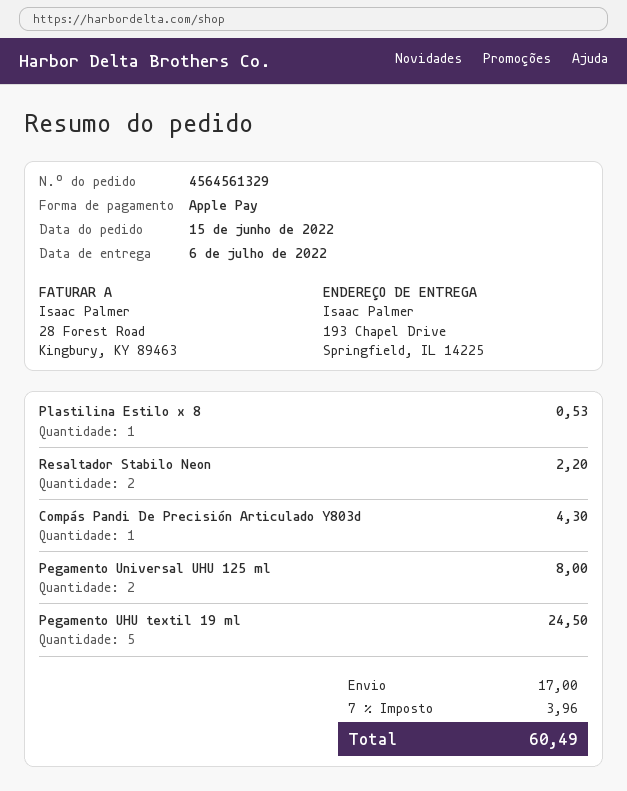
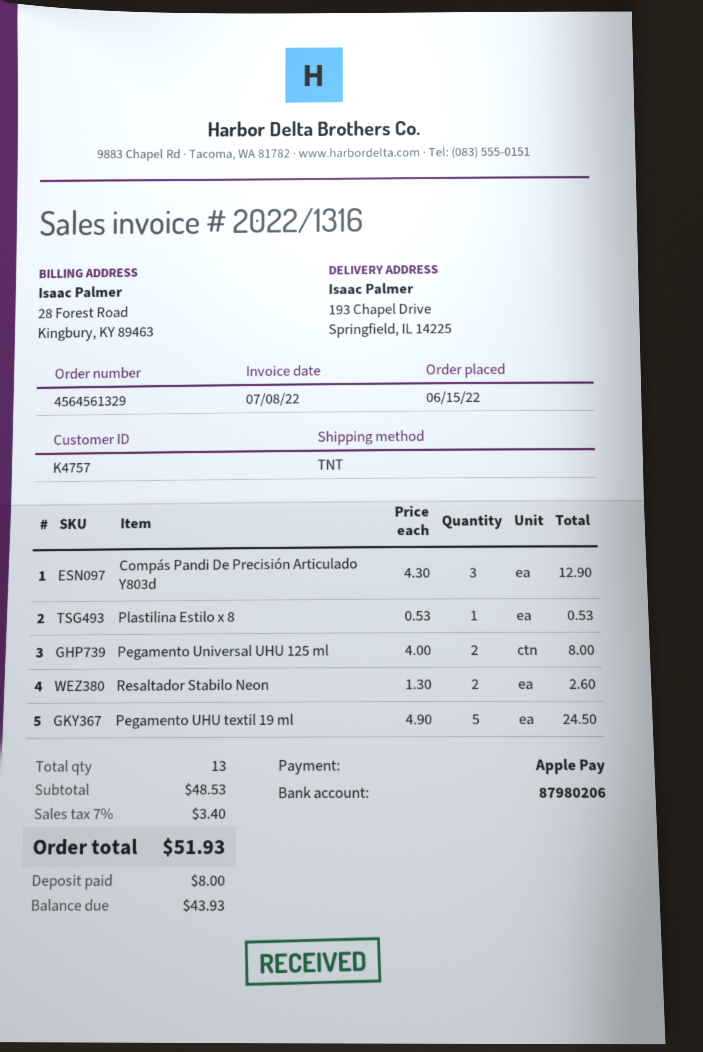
Resaltador Stabilo Neon: 2 for 2.20 -> 2 for 2.60
Compás Pandi De Precisión Articulado Y803d: 1 for 4.30 -> 3 for 12.90
shipping: 17.00 -> none
tax: 7% = 3.96 -> 7% = 3.40
total: 60.49 -> 51.93

